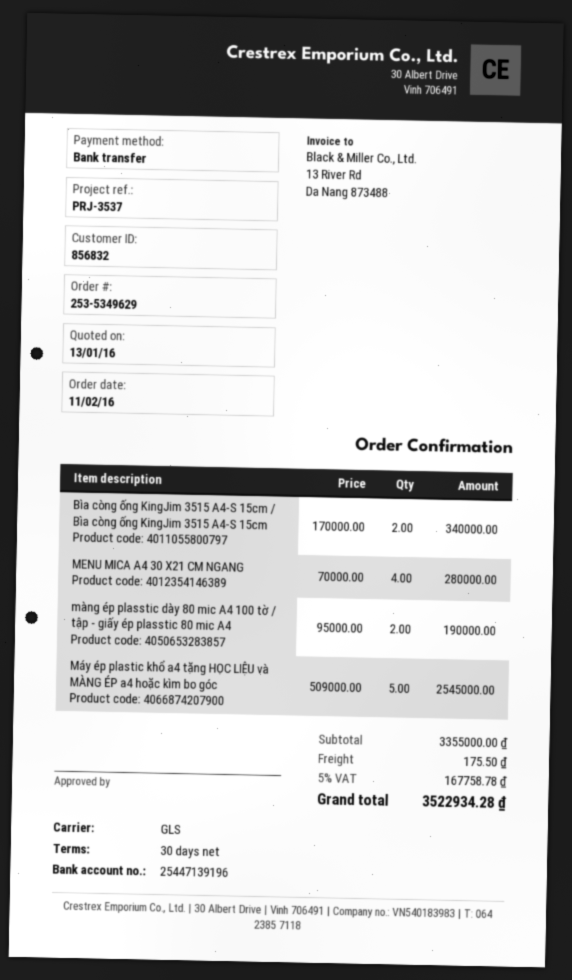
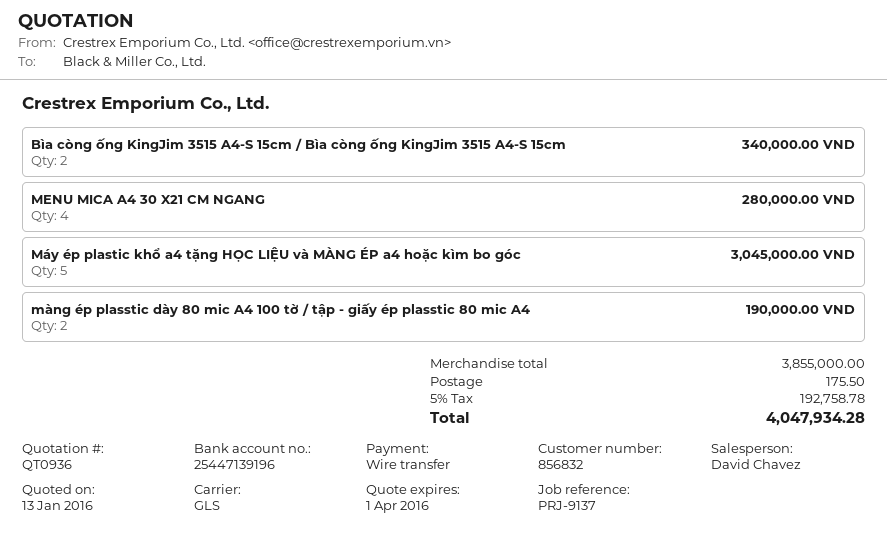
reference: PRJ-3537 -> PRJ-9137
Máy ép plastic khổ a4 tặng HỌC LIỆU và MÀNG ÉP a4 hoặc kìm bo góc: 5 for 2545000.00 -> 5 for 3045000.00
subtotal: 3355000.00 -> 3855000.00
tax: 5% = 167758.78 -> 5% = 192758.78
total: 3522934.28 -> 4047934.28

